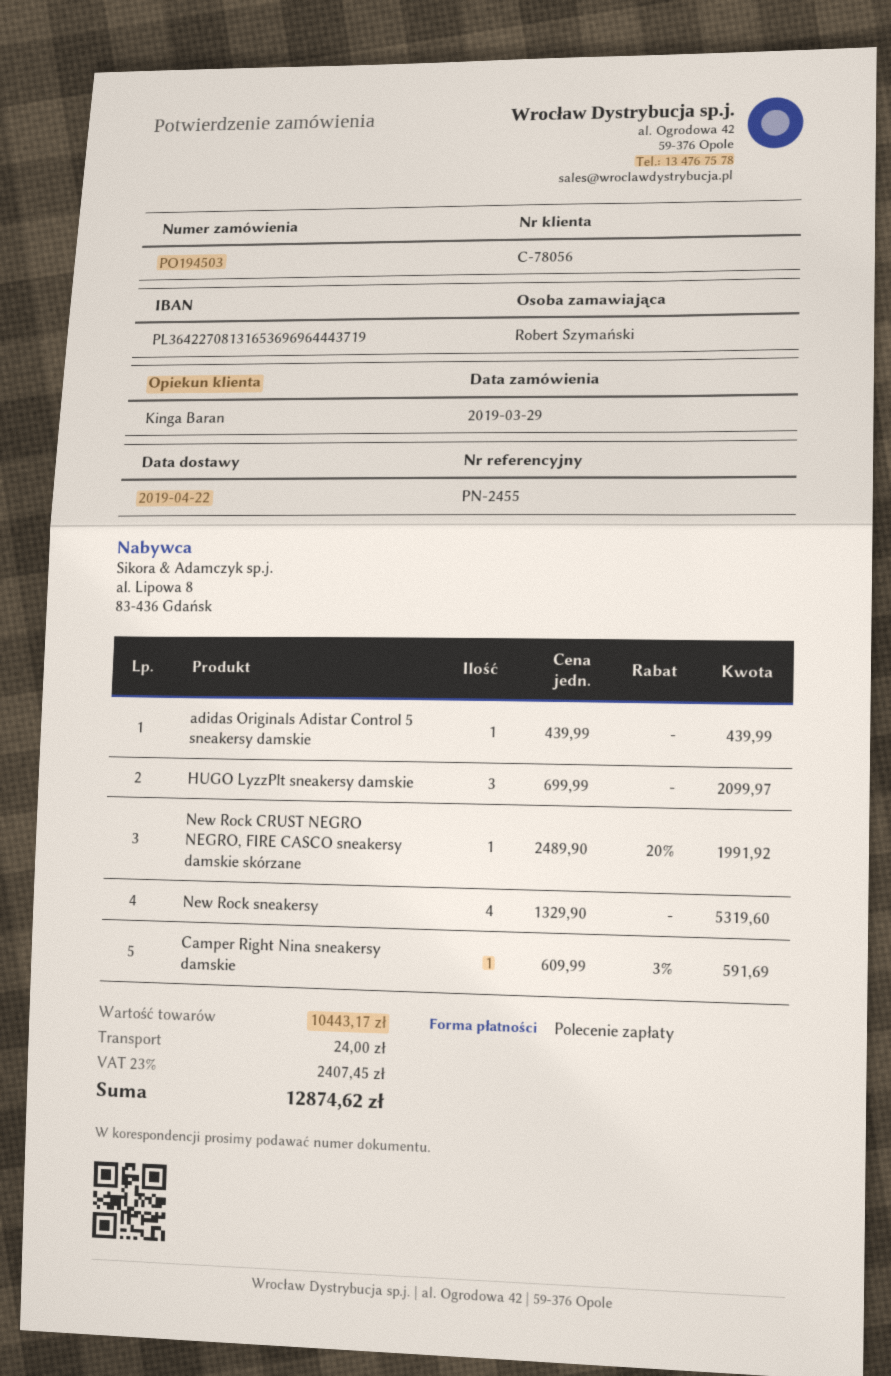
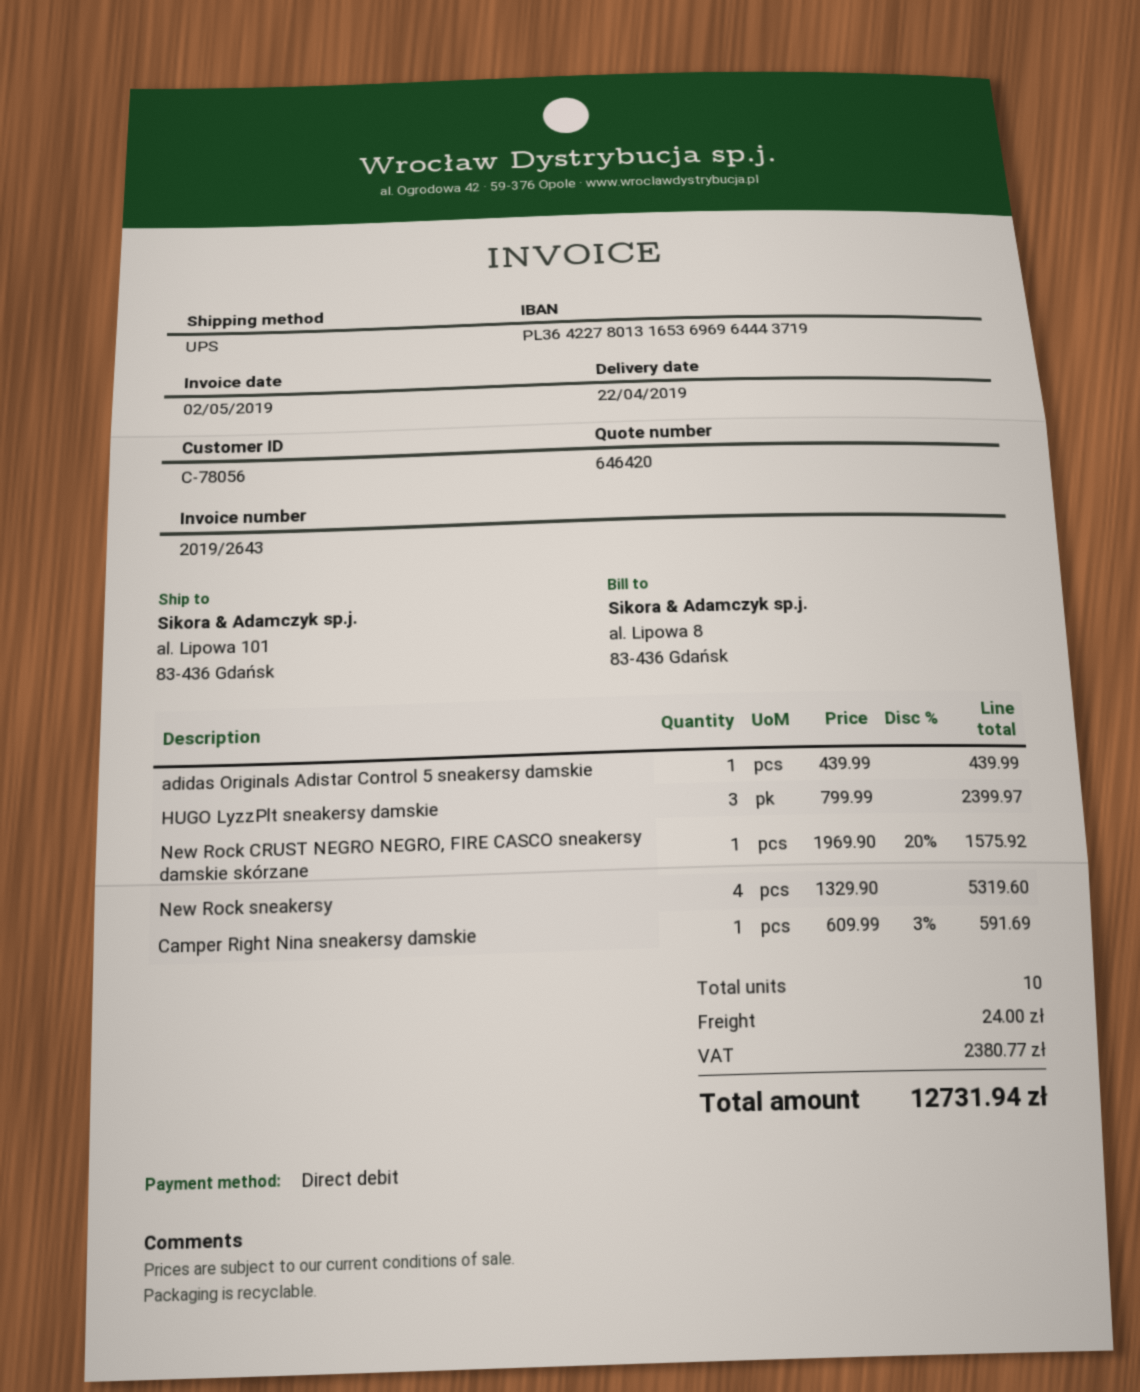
bank account: PL36422708131653696964443719 -> PL36422780131653696964443719
HUGO LyzzPlt sneakersy damskie: 3 x 699.99 = 2099.97 -> 3 x 799.99 = 2399.97
New Rock CRUST NEGRO NEGRO, FIRE CASCO sneakersy damskie skórzane: 1 x 2489.90 - 20% = 1991.92 -> 1 x 1969.90 - 20% = 1575.92
tax: 2407.45 -> 2380.77
total: 12874.62 -> 12731.94

